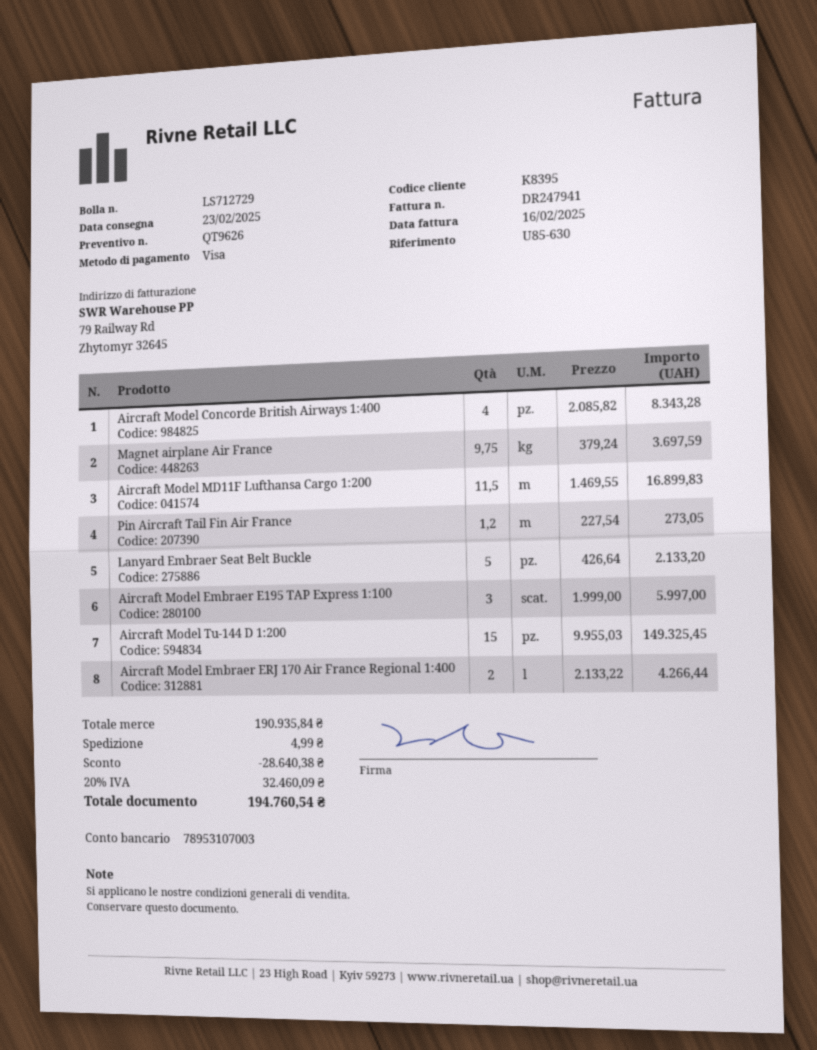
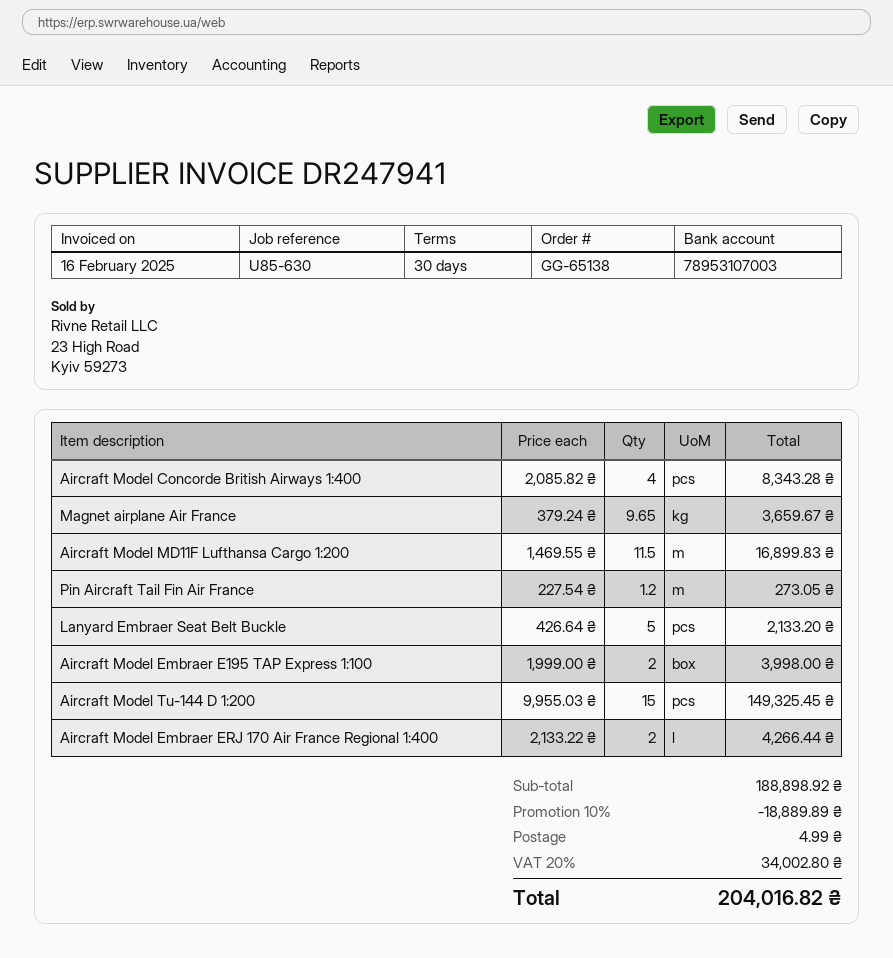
Magnet airplane Air France: 9.75 x 379.24 = 3697.59 -> 9.65 x 379.24 = 3659.67
Aircraft Model Embraer E195 TAP Express 1:100: 3 x 1999.00 = 5997.00 -> 2 x 1999.00 = 3998.00
subtotal: 190935.84 -> 188898.92
discount: 28640.38 -> 18889.89
tax: 20% = 32460.09 -> 20% = 34002.80
total: 194760.54 -> 204016.82

